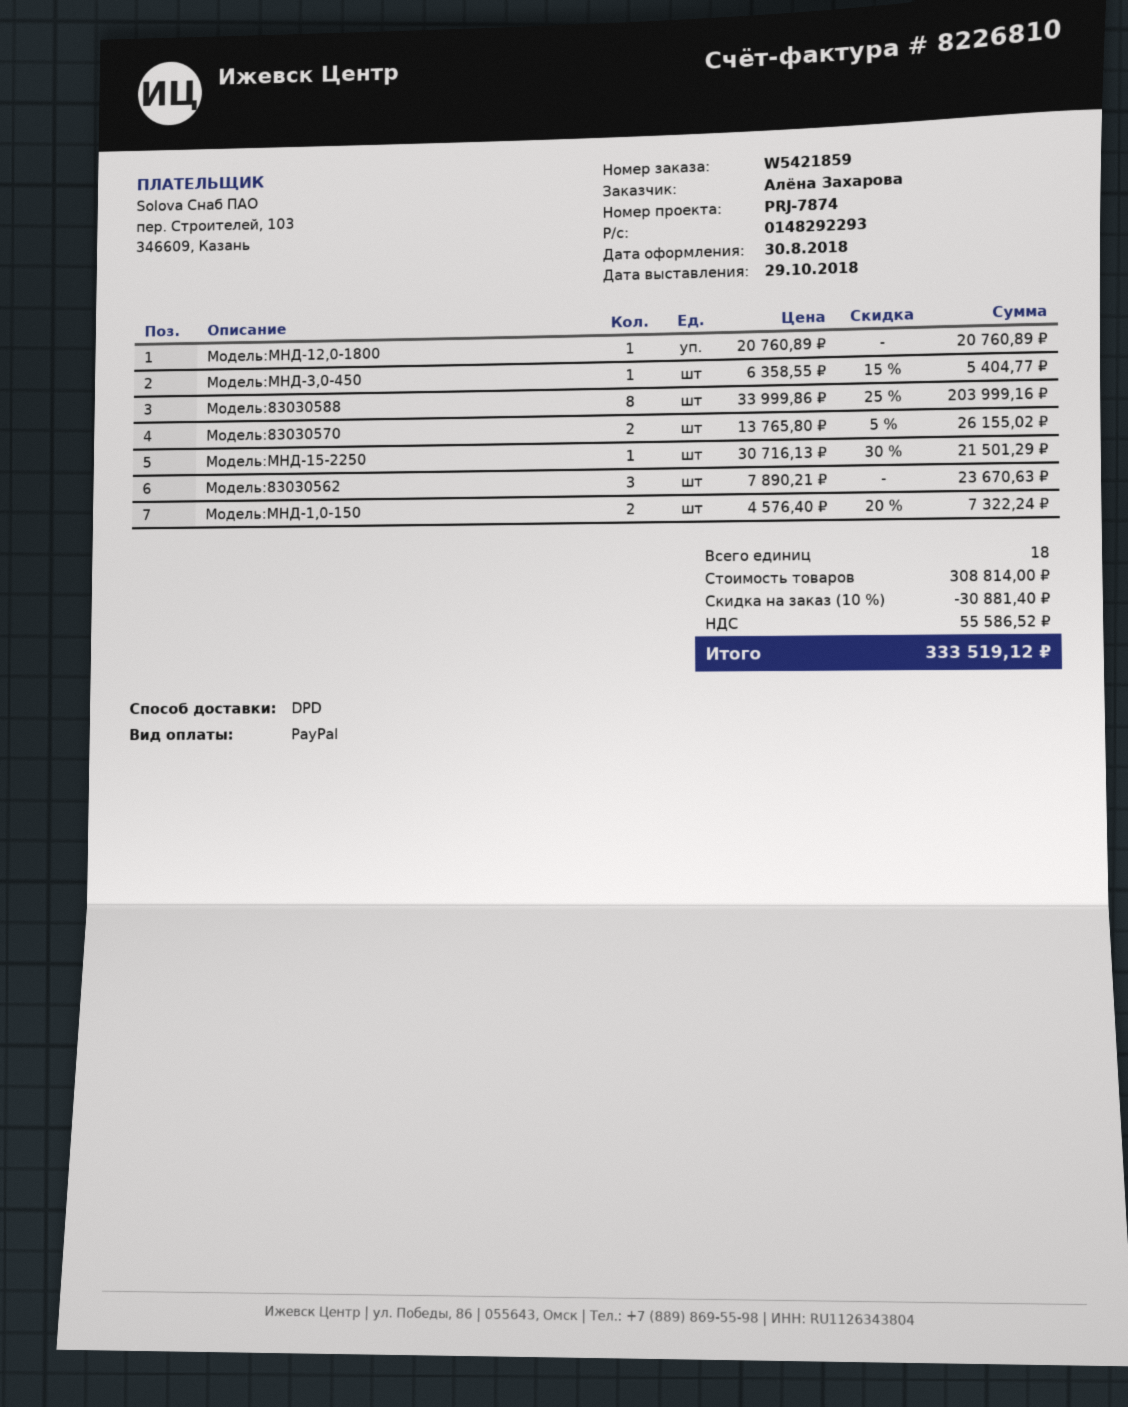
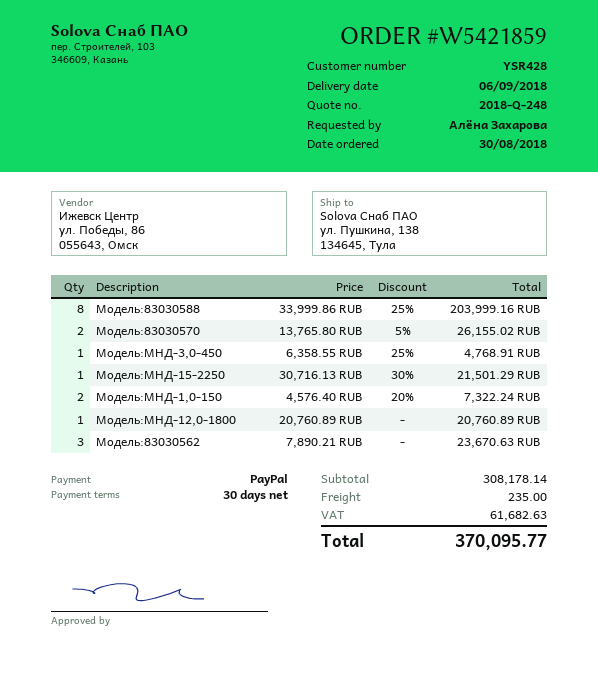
Модель:МНД-3,0-450: 1 x 6358.55 - 15% = 5404.77 -> 1 x 6358.55 - 25% = 4768.91
subtotal: 308814.00 -> 308178.14
discount: 10% = 30881.40 -> none
shipping: none -> 235.00
tax: 55586.52 -> 61682.63
total: 333519.12 -> 370095.77

